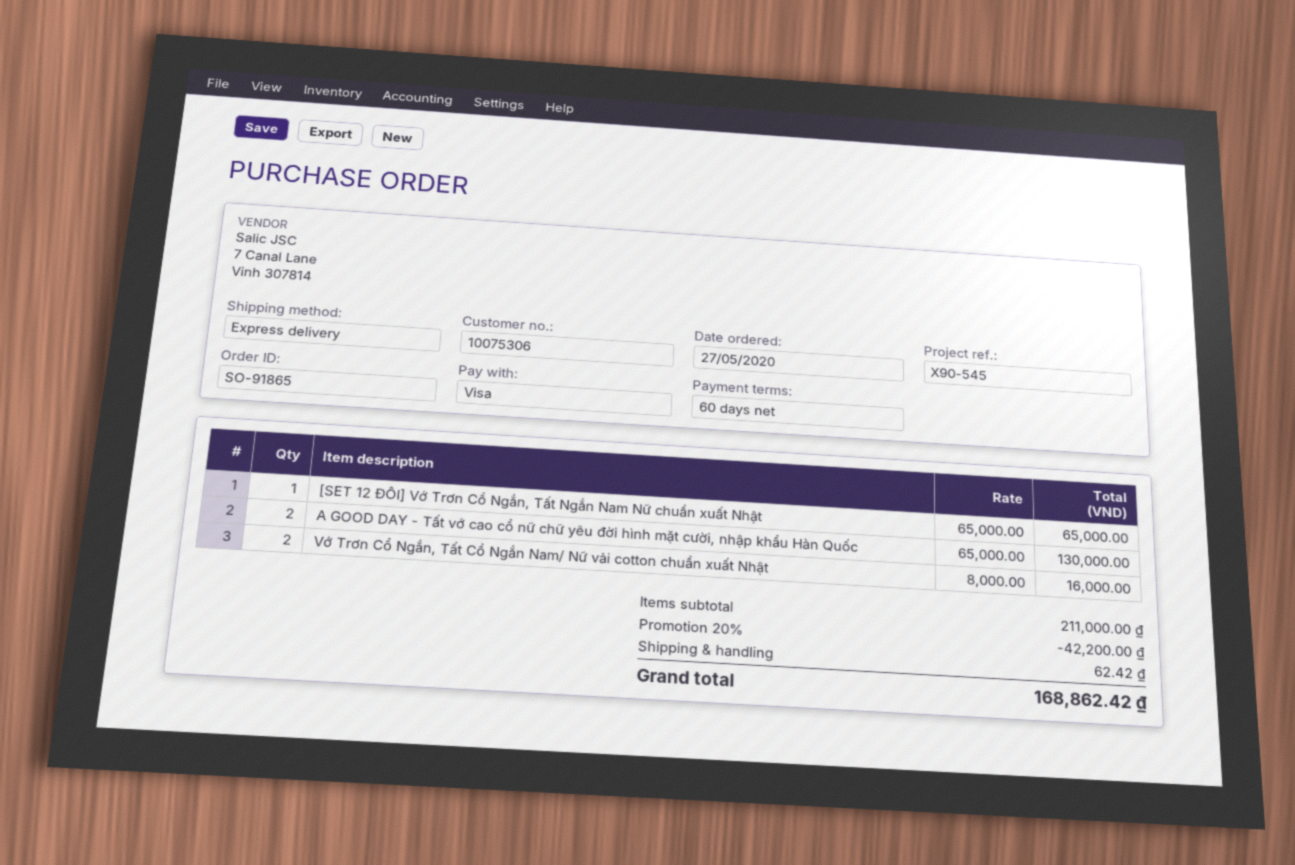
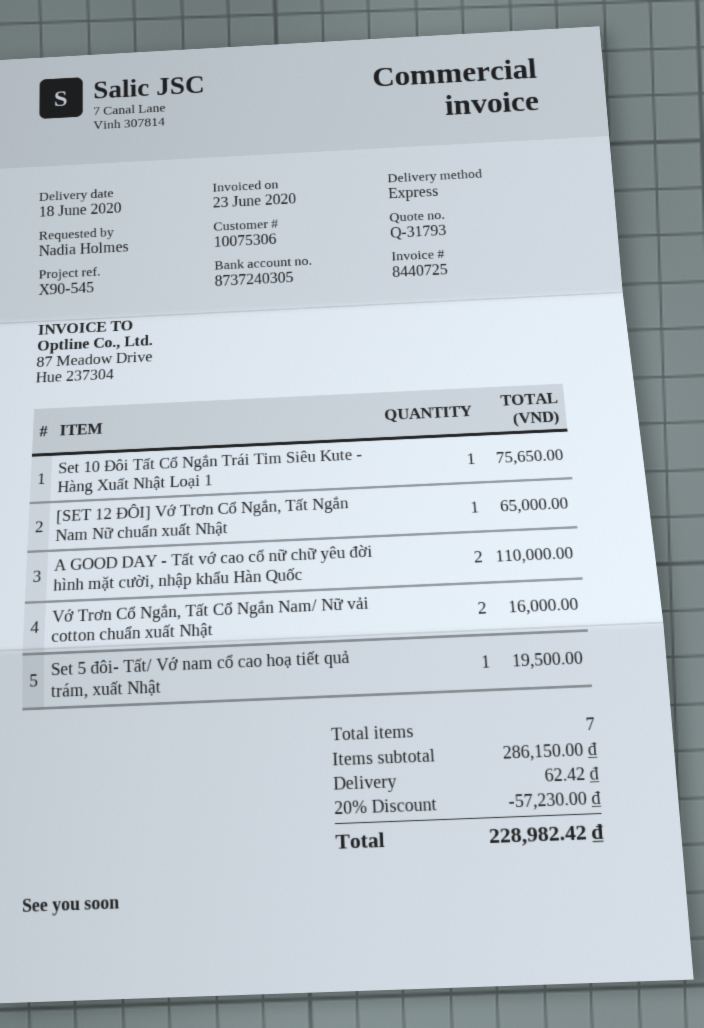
A GOOD DAY - Tất vớ cao cổ nữ chữ yêu đời hình mặt cười, nhập khẩu Hàn Quốc: 2 for 130000.00 -> 2 for 110000.00
Set 10 Đôi Tất Cổ Ngắn Trái Tim Siêu Kute - Hàng Xuất Nhật Loại 1: none -> 1 for 75650.00
Set 5 đôi- Tất/ Vớ nam cổ cao hoạ tiết quả trám, xuất Nhật: none -> 1 for 19500.00
subtotal: 211000.00 -> 286150.00
discount: 20% = 42200.00 -> 20% = 57230.00
total: 168862.42 -> 228982.42

